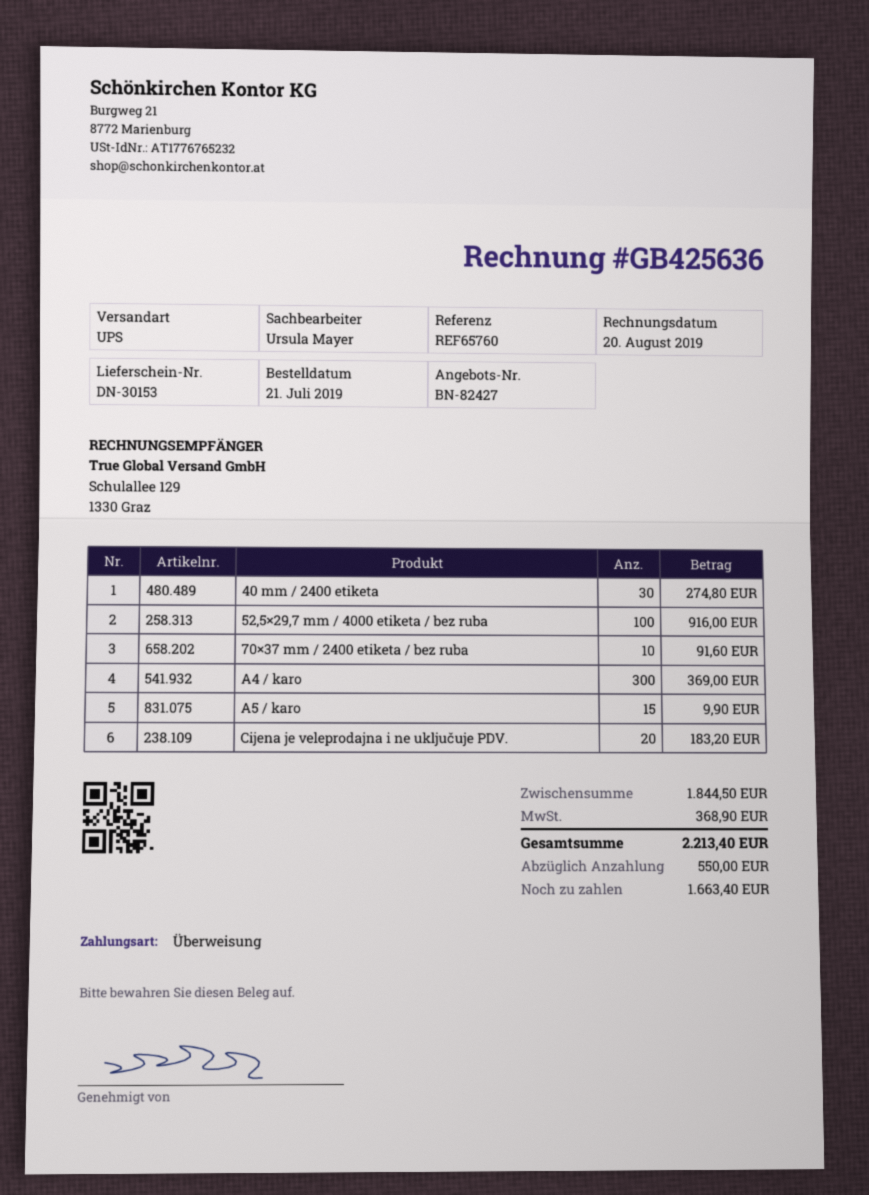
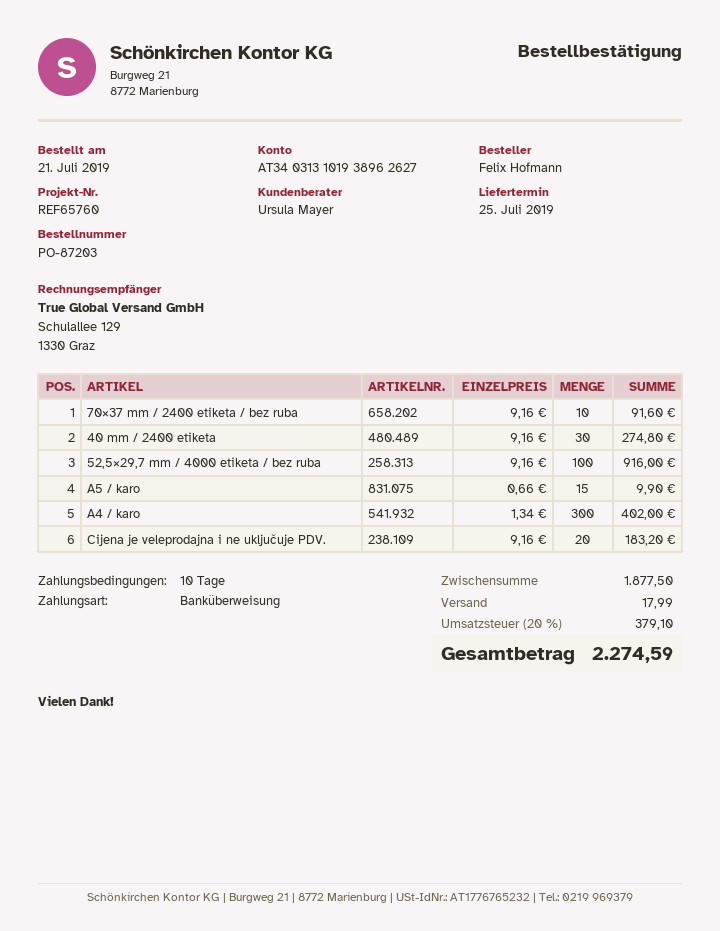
A4 / karo: 300 for 369.00 -> 300 for 402.00
subtotal: 1844.50 -> 1877.50
shipping: none -> 17.99
tax: 368.90 -> 379.10
total: 2213.40 -> 2274.59

